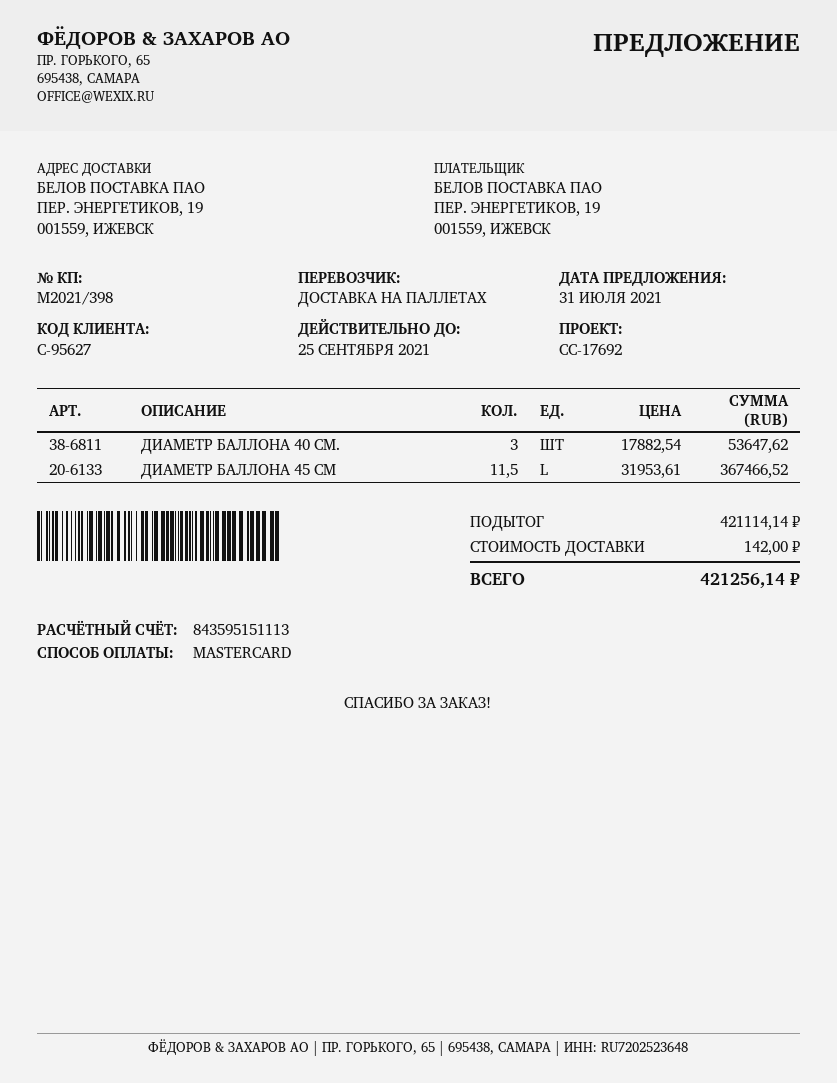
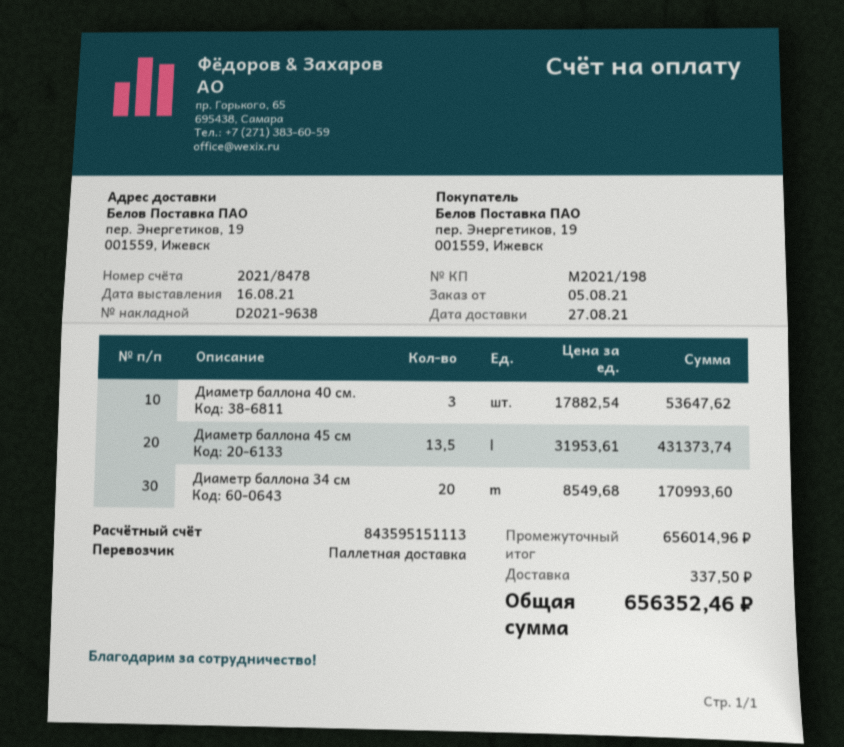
quote number: M2021/398 -> M2021/198
ДИАМЕТР БАЛЛОНА 45 СМ: 11.5 x 31953.61 = 367466.52 -> 13.5 x 31953.61 = 431373.74
Диаметр баллона 34 см: none -> 20 x 8549.68 = 170993.60
subtotal: 421114.14 -> 656014.96
shipping: 142.00 -> 337.50
total: 421256.14 -> 656352.46

